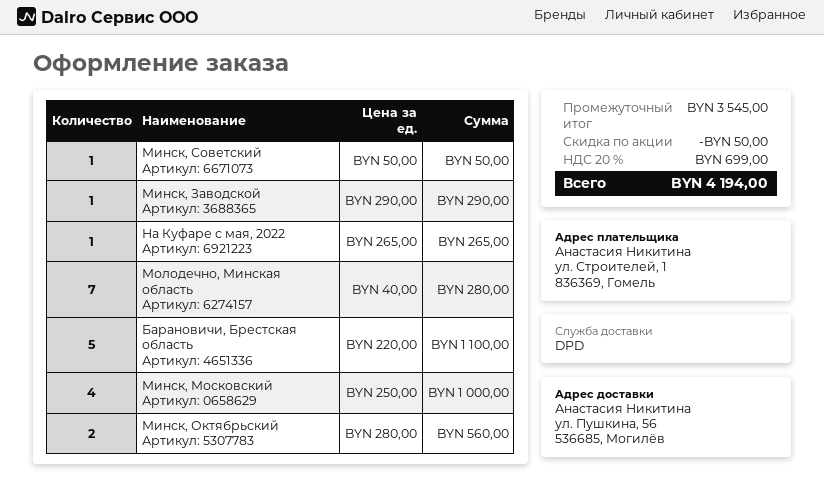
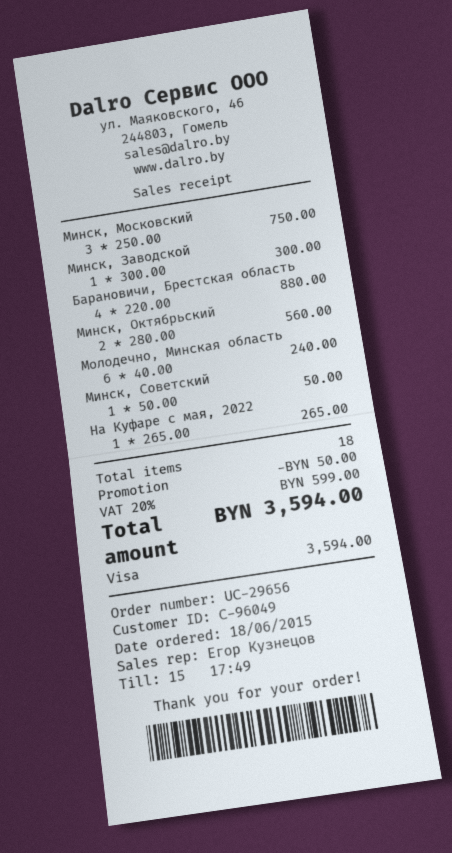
Минск, Заводской: 1 x 290.00 = 290.00 -> 1 x 300.00 = 300.00
Молодечно, Минская область: 7 x 40.00 = 280.00 -> 6 x 40.00 = 240.00
Барановичи, Брестская область: 5 x 220.00 = 1100.00 -> 4 x 220.00 = 880.00
Минск, Московский: 4 x 250.00 = 1000.00 -> 3 x 250.00 = 750.00
tax: 20% = 699.00 -> 20% = 599.00
total: 4194.00 -> 3594.00

